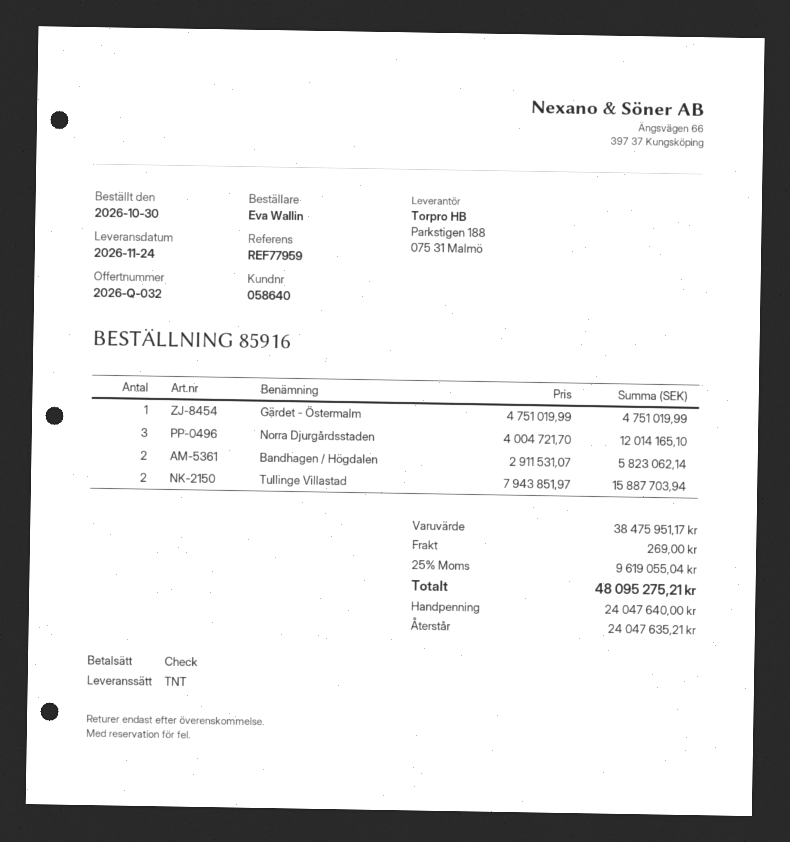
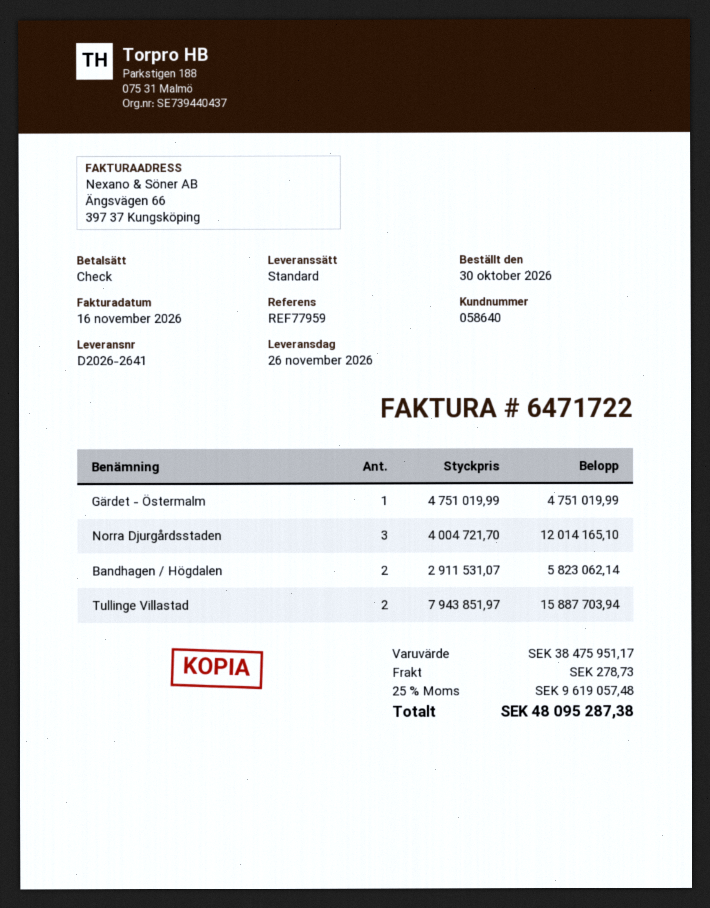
delivery date: 2026-11-24 -> 2026-11-26
shipping method: TNT -> standard
shipping: 269.00 -> 278.73
tax: 25% = 9619055.04 -> 25% = 9619057.48
total: 48095275.21 -> 48095287.38

